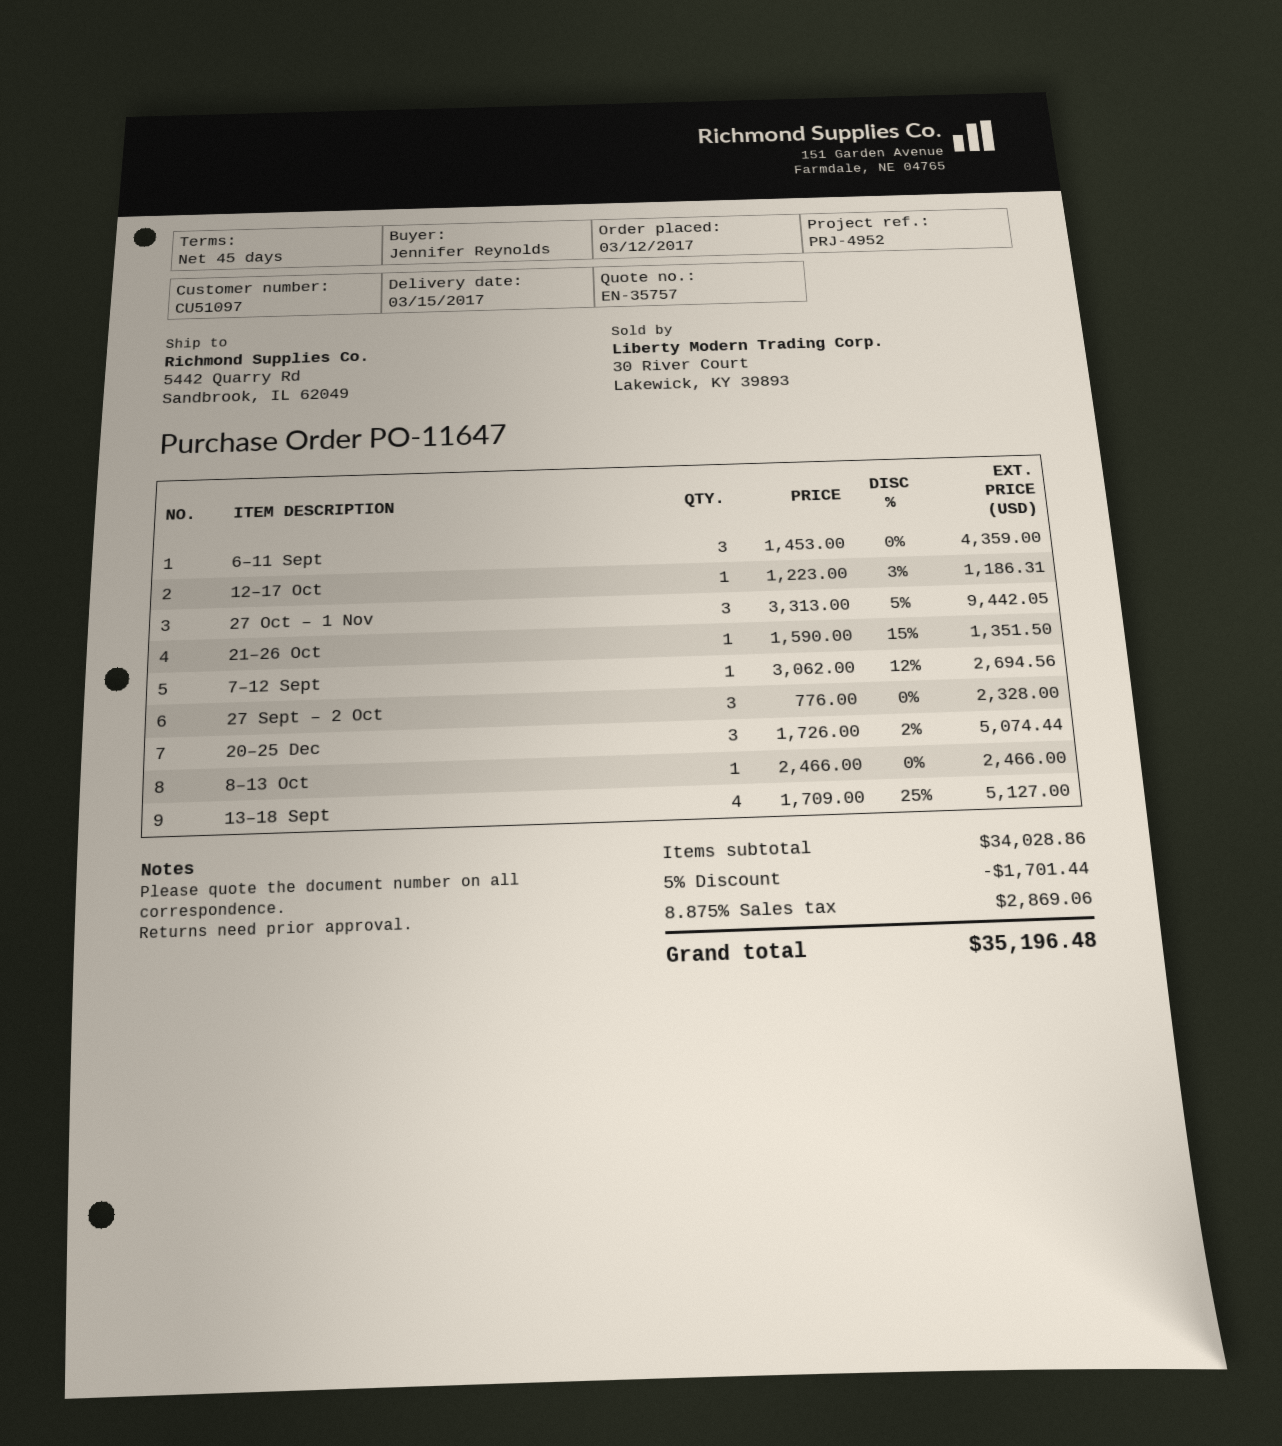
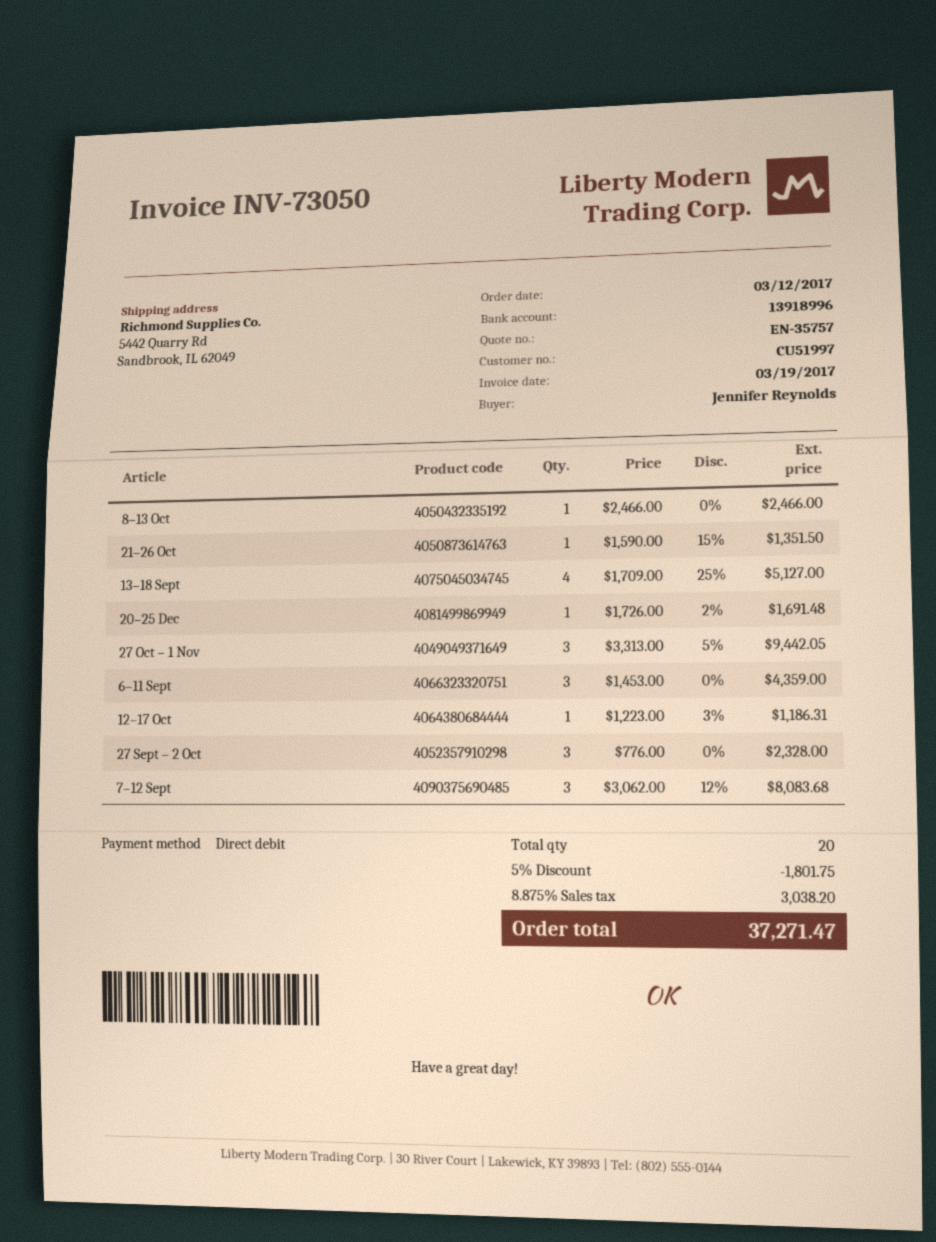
customer number: CU51097 -> CU51997
7–12 Sept: 1 x 3062.00 - 12% = 2694.56 -> 3 x 3062.00 - 12% = 8083.68
20–25 Dec: 3 x 1726.00 - 2% = 5074.44 -> 1 x 1726.00 - 2% = 1691.48
discount: 5% = 1701.44 -> 5% = 1801.75
tax: 8.875% = 2869.06 -> 8.875% = 3038.20
total: 35196.48 -> 37271.47

